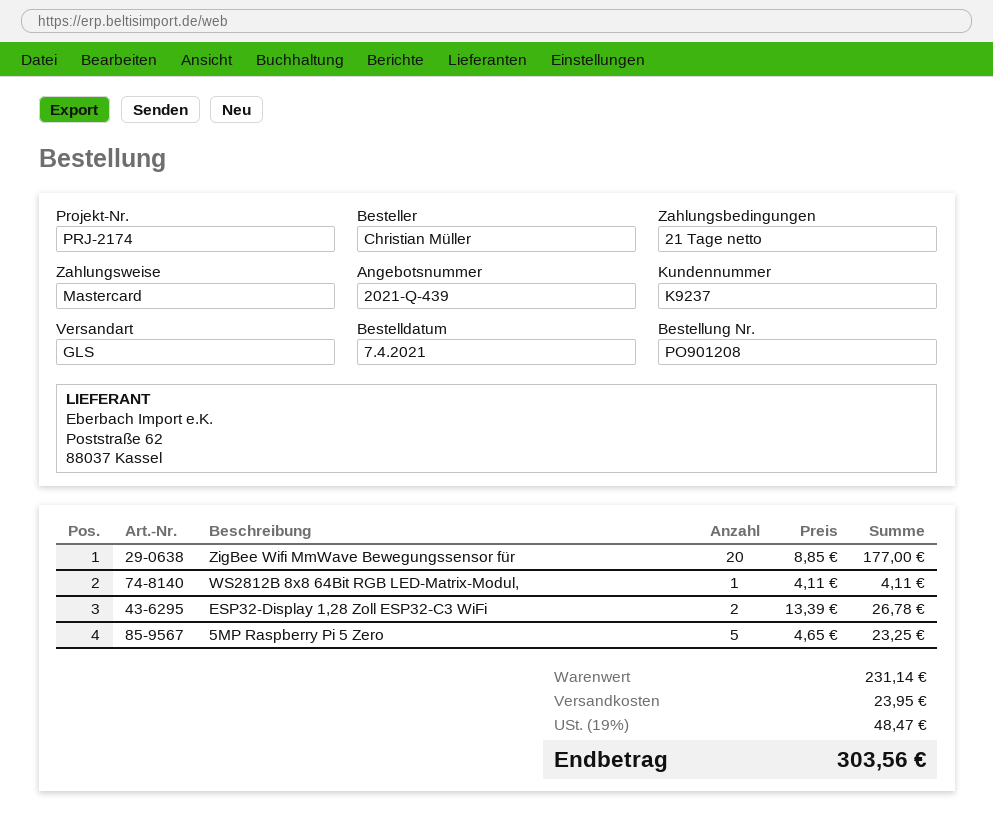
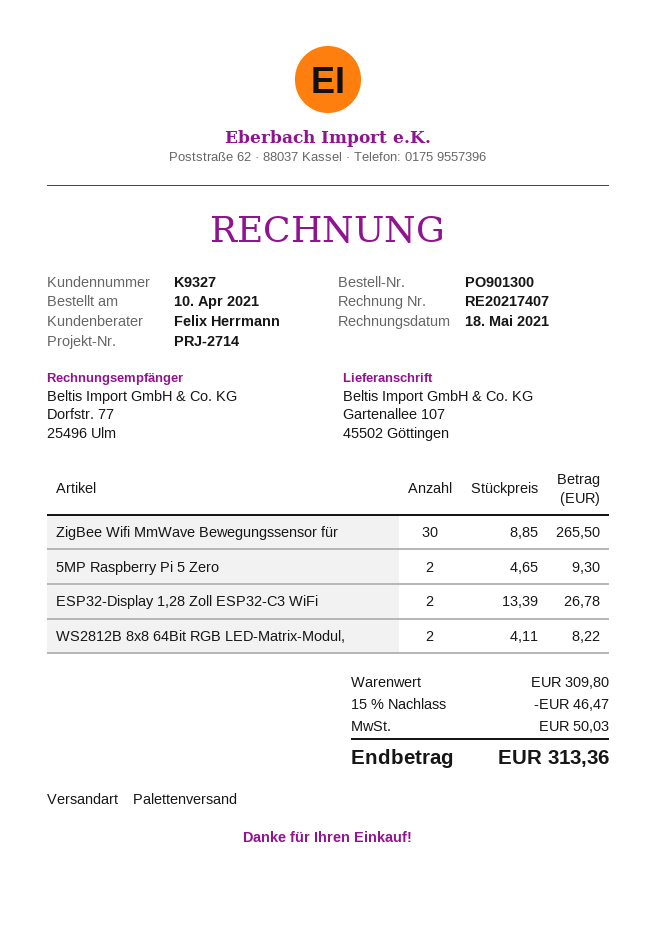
order number: PO901208 -> PO901300
order date: 2021-04-07 -> 2021-04-10
customer number: K9237 -> K9327
reference: PRJ-2174 -> PRJ-2714
shipping method: GLS -> pallet freight
ZigBee Wifi MmWave Bewegungssensor für: 20 x 8.85 = 177.00 -> 30 x 8.85 = 265.50
WS2812B 8x8 64Bit RGB LED-Matrix-Modul,: 1 x 4.11 = 4.11 -> 2 x 4.11 = 8.22
5MP Raspberry Pi 5 Zero: 5 x 4.65 = 23.25 -> 2 x 4.65 = 9.30
subtotal: 231.14 -> 309.80
discount: none -> 15% = 46.47
shipping: 23.95 -> none
tax: 48.47 -> 50.03
total: 303.56 -> 313.36

